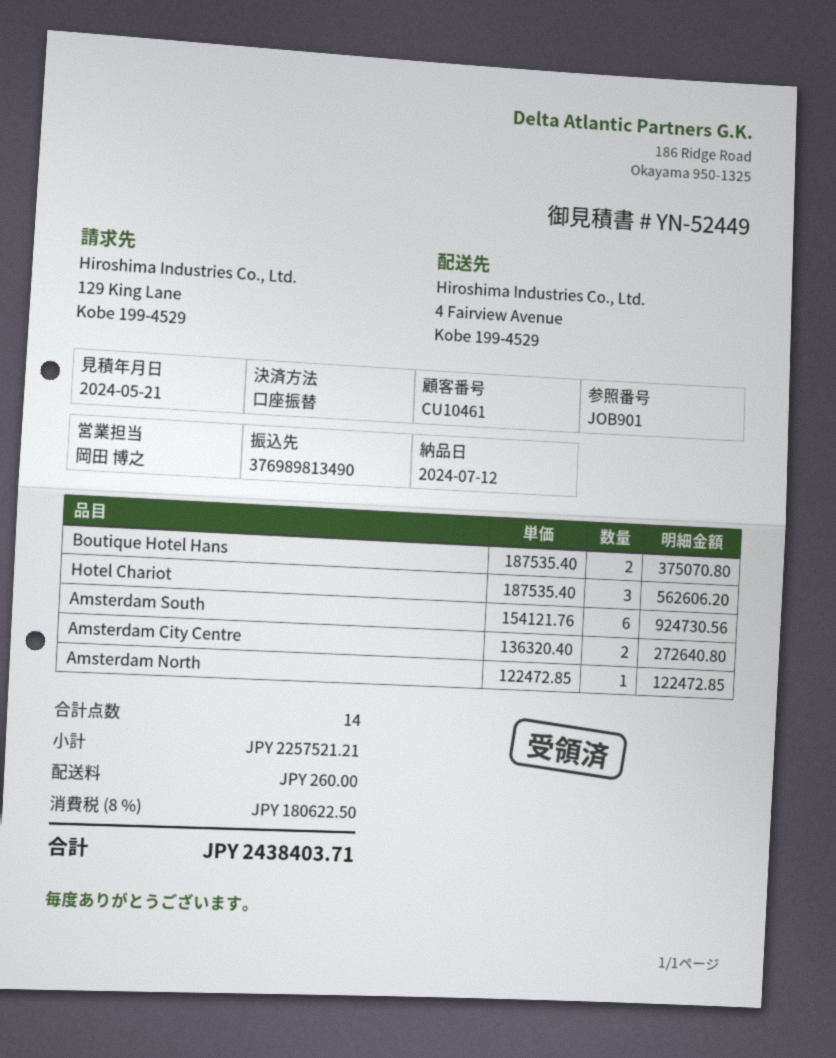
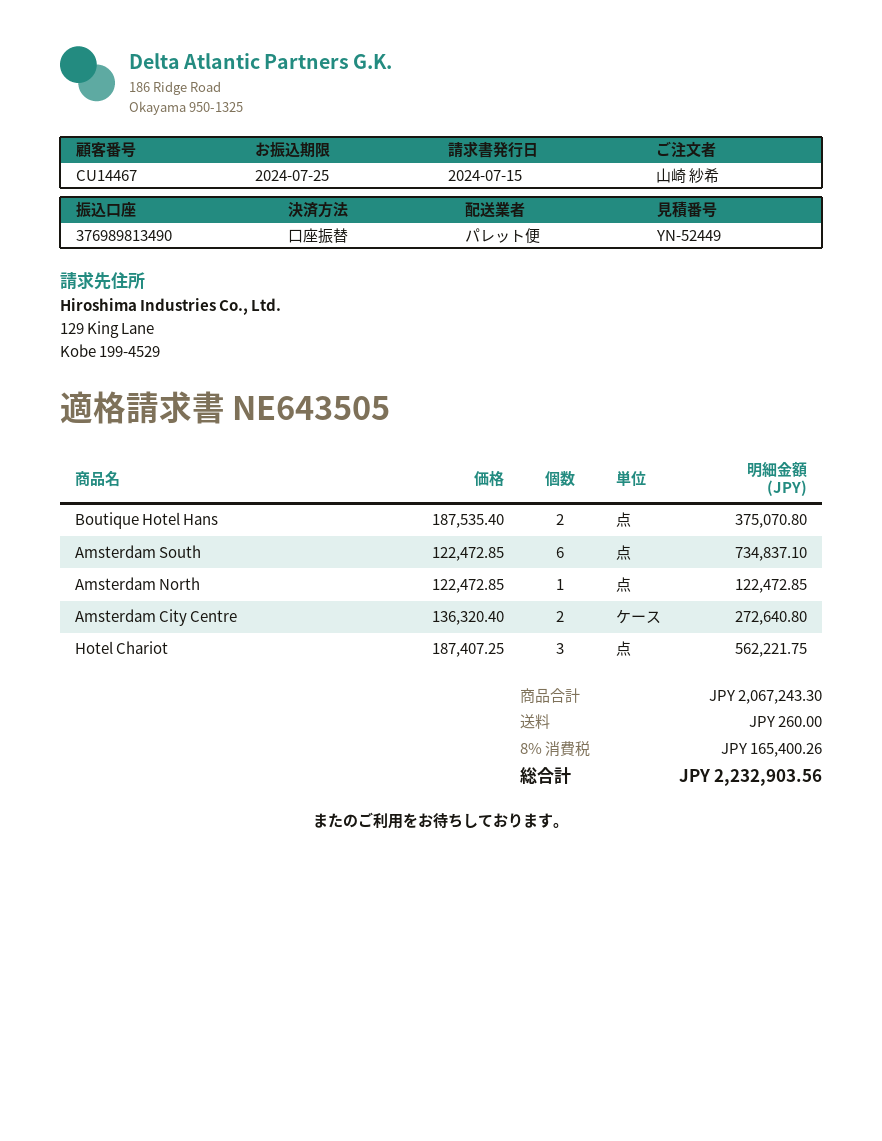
customer number: CU10461 -> CU14467
Hotel Chariot: 3 x 187535.40 = 562606.20 -> 3 x 187407.25 = 562221.75
Amsterdam South: 6 x 154121.76 = 924730.56 -> 6 x 122472.85 = 734837.10
subtotal: 2257521.21 -> 2067243.30
tax: 8% = 180622.50 -> 8% = 165400.26
total: 2438403.71 -> 2232903.56

